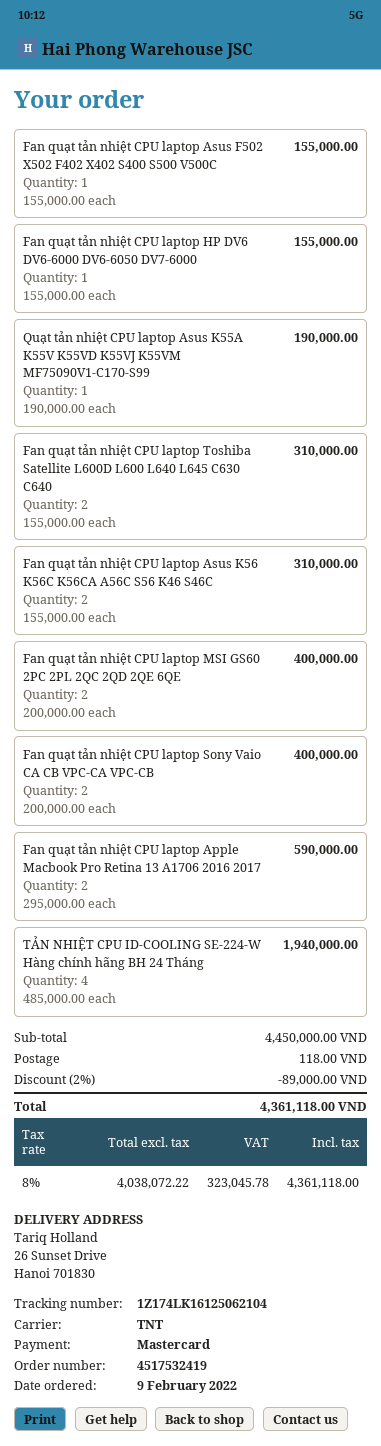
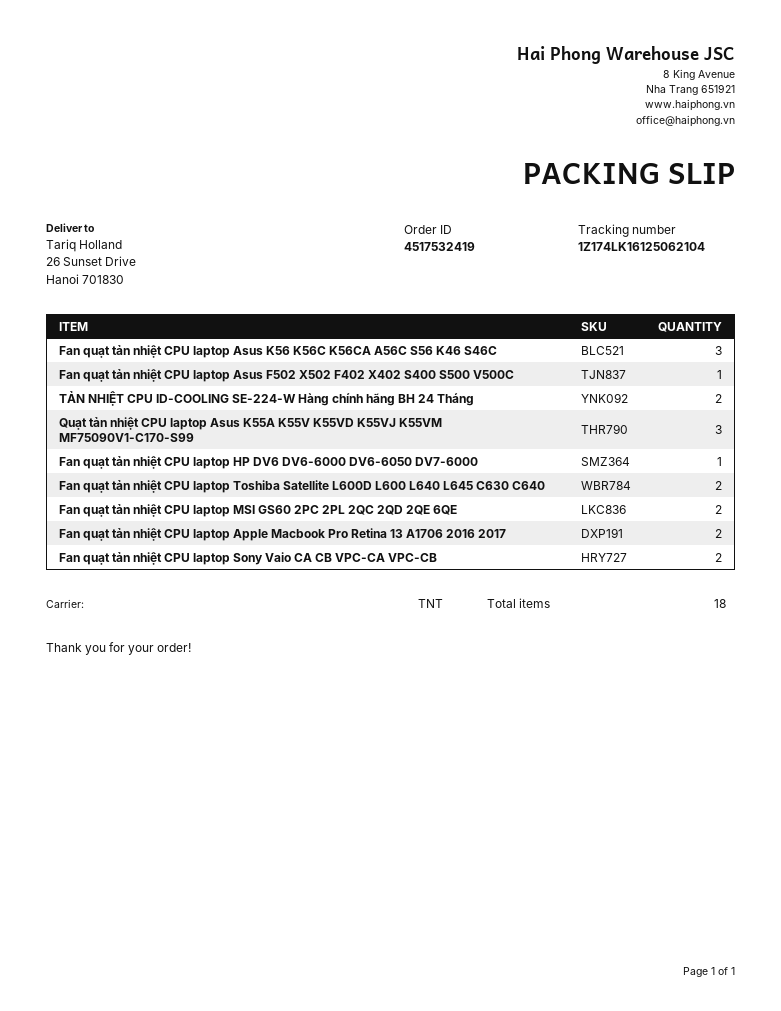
Quạt tản nhiệt CPU laptop Asus K55A K55V K55VD K55VJ K55VM MF75090V1-C170-S99: 1 -> 3
Fan quạt tản nhiệt CPU laptop Asus K56 K56C K56CA A56C S56 K46 S46C: 2 -> 3
TẢN NHIỆT CPU ID-COOLING SE-224-W Hàng chính hãng BH 24 Tháng: 4 -> 2

